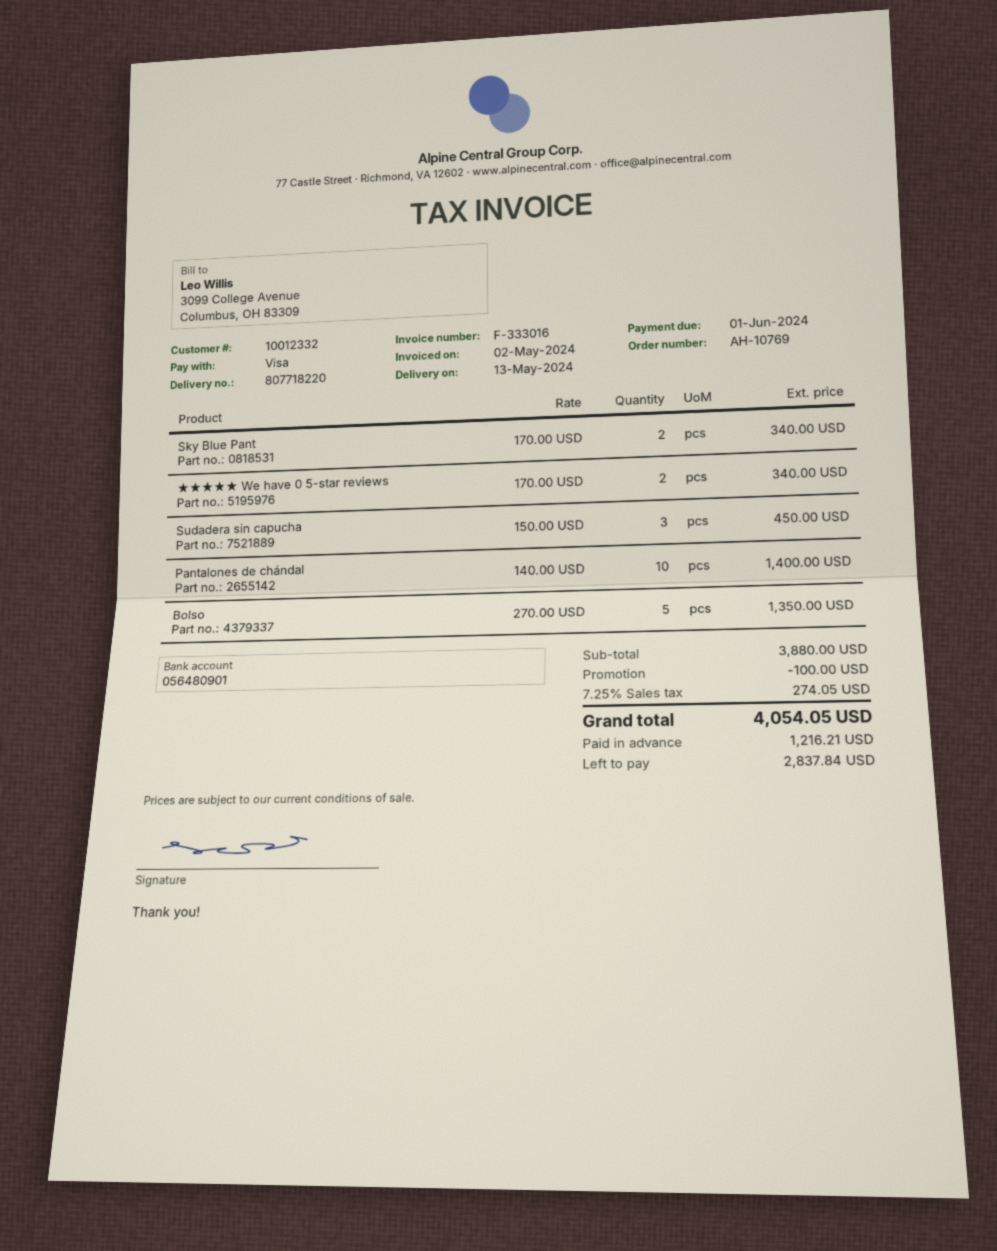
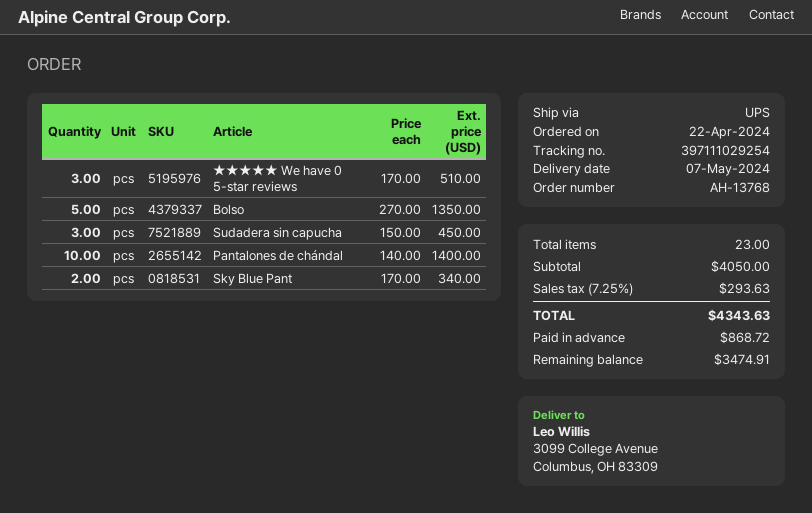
order number: AH-10769 -> AH-13768
delivery date: 2024-05-13 -> 2024-05-07
★★★★★ We have 0 5-star reviews: 2 x 170.00 = 340.00 -> 3 x 170.00 = 510.00
subtotal: 3880.00 -> 4050.00
discount: 100.00 -> none
tax: 7.25% = 274.05 -> 7.25% = 293.63
total: 4054.05 -> 4343.63
deposit: 1216.21 -> 868.72
balance: 2837.84 -> 3474.91

